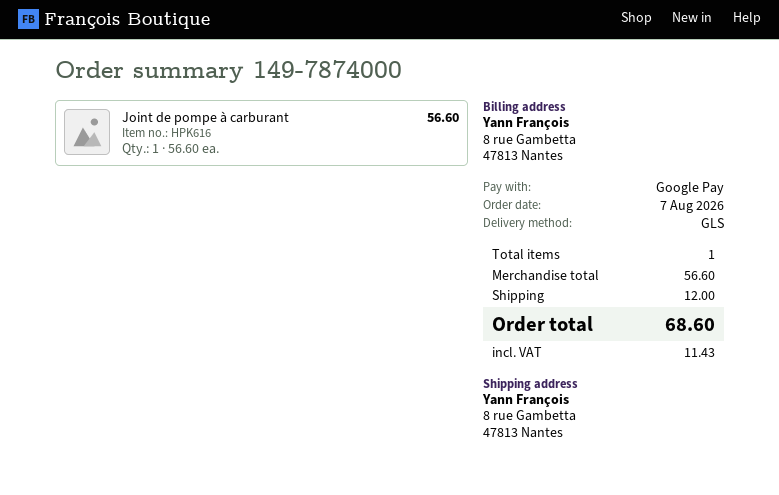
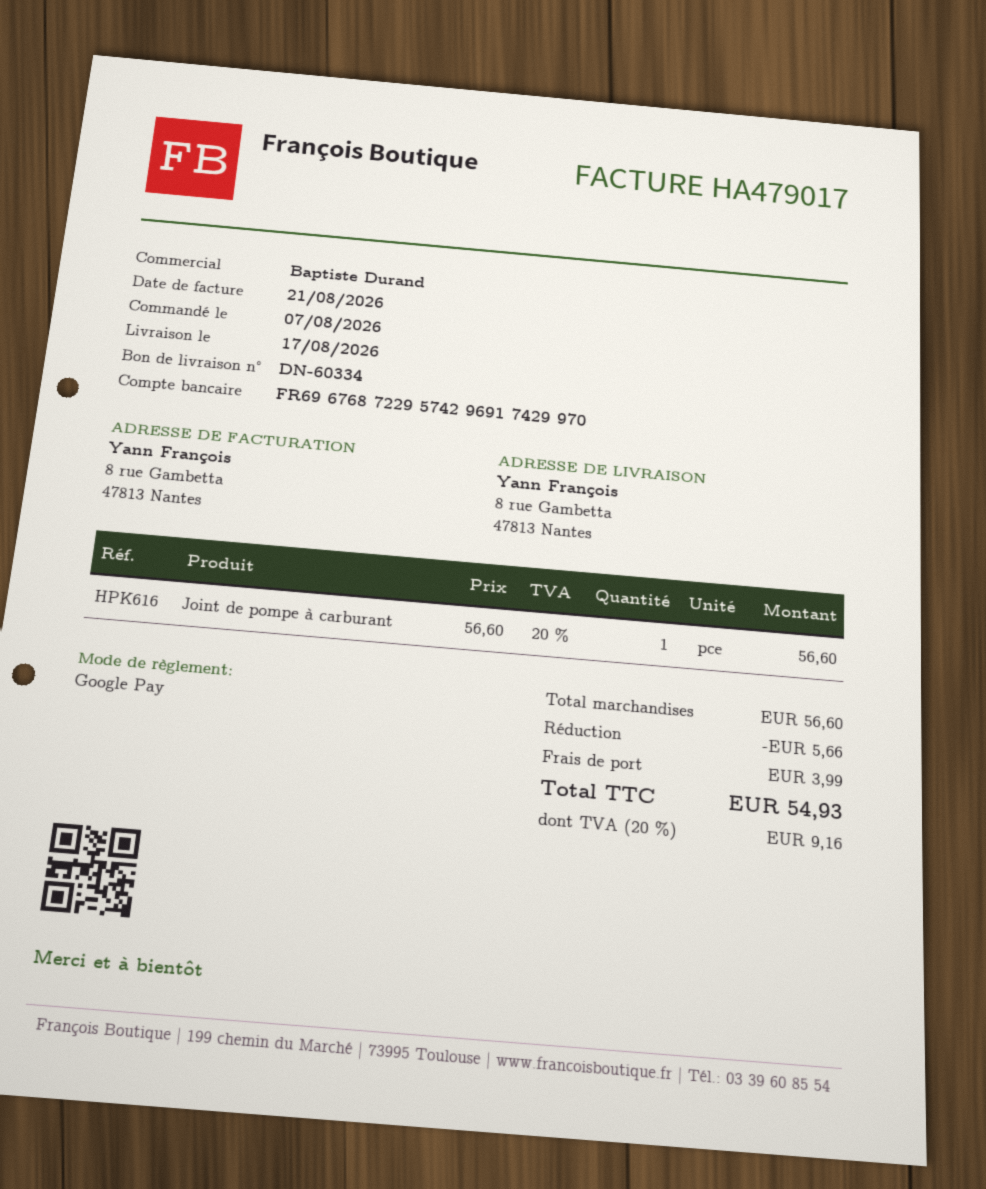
discount: none -> 5.66
shipping: 12.00 -> 3.99
tax: 11.43 -> 9.16
total: 68.60 -> 54.93

